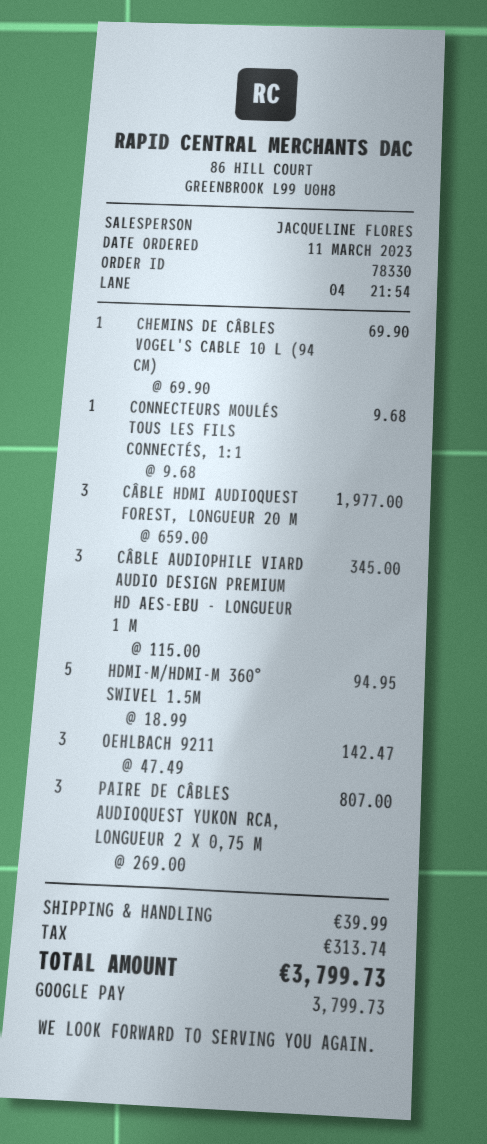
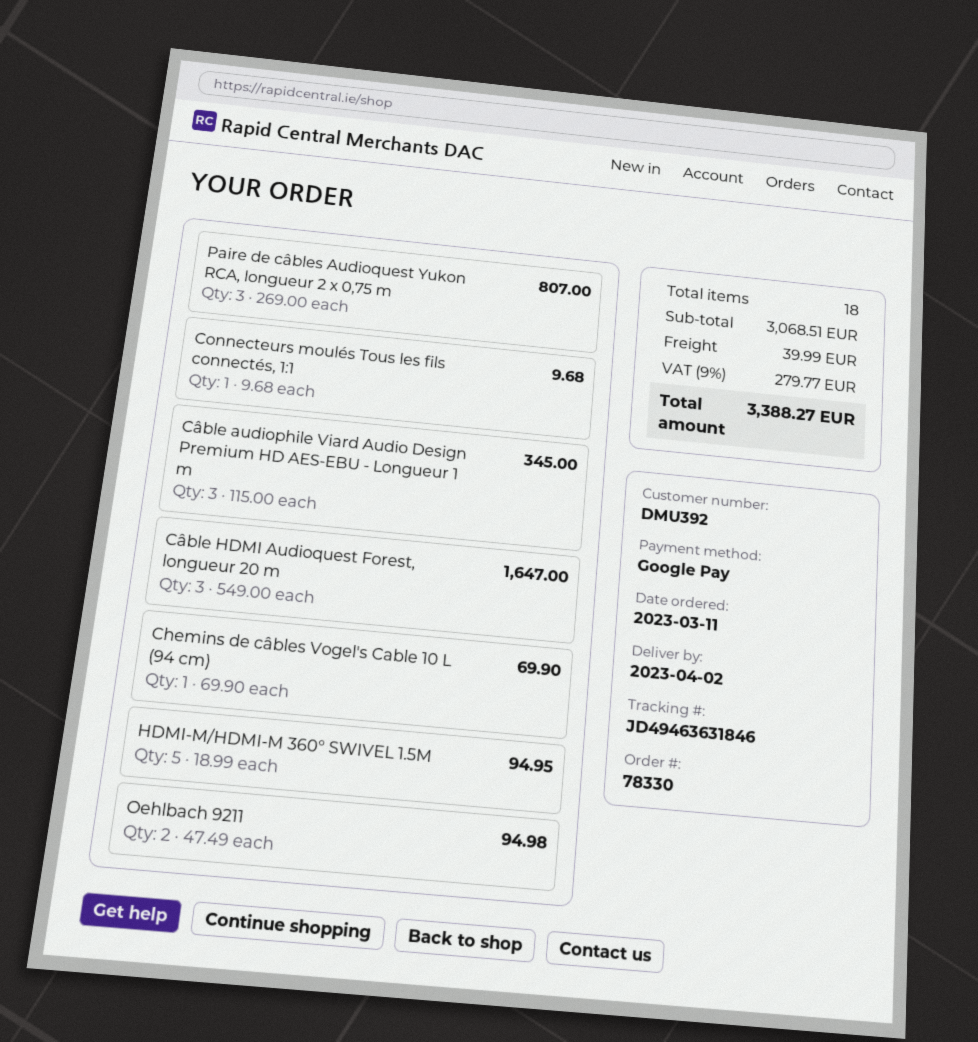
CÂBLE HDMI AUDIOQUEST FOREST, LONGUEUR 20 M: 3 x 659.00 = 1977.00 -> 3 x 549.00 = 1647.00
OEHLBACH 9211: 3 x 47.49 = 142.47 -> 2 x 47.49 = 94.98
tax: 313.74 -> 279.77
total: 3799.73 -> 3388.27

